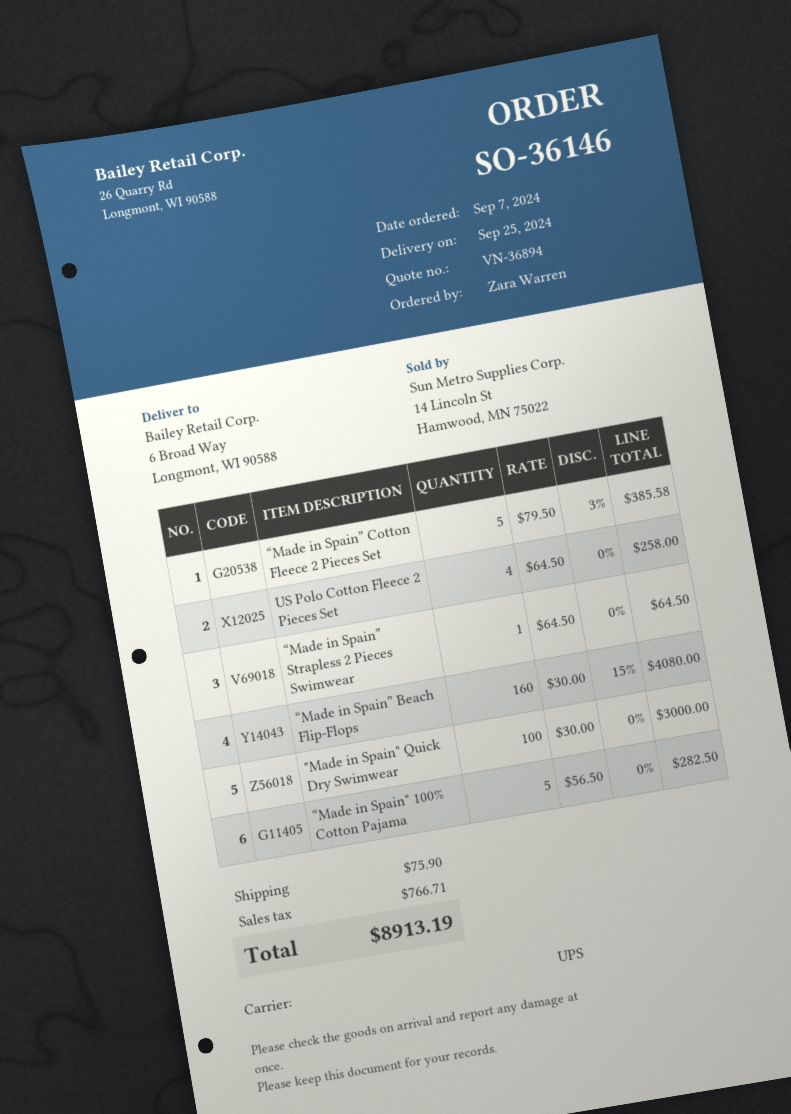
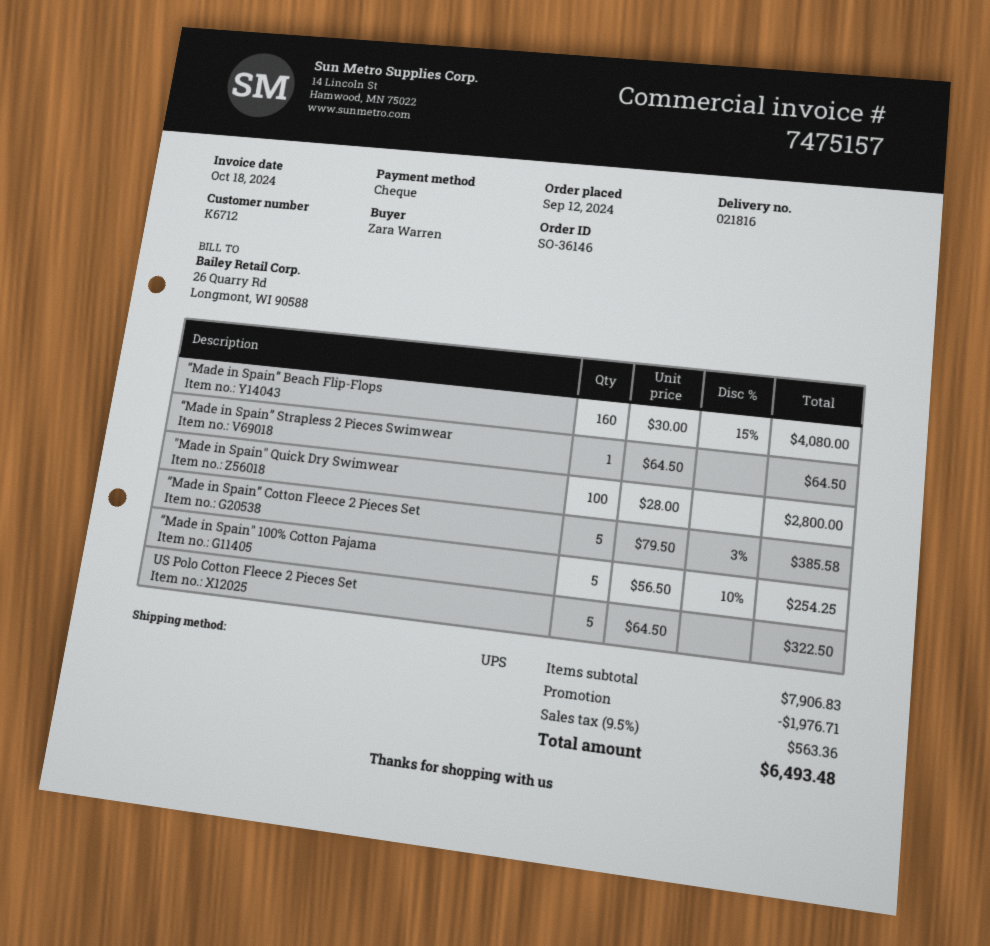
order date: 2024-09-07 -> 2024-09-12
US Polo Cotton Fleece 2 Pieces Set: 4 x 64.50 = 258.00 -> 5 x 64.50 = 322.50
"Made in Spain" Quick Dry Swimwear: 100 x 30.00 = 3000.00 -> 100 x 28.00 = 2800.00
“Made in Spain" 100% Cotton Pajama: 5 x 56.50 = 282.50 -> 5 x 56.50 - 10% = 254.25
discount: none -> 1976.71
shipping: 75.90 -> none
tax: 766.71 -> 563.36
total: 8913.19 -> 6493.48

